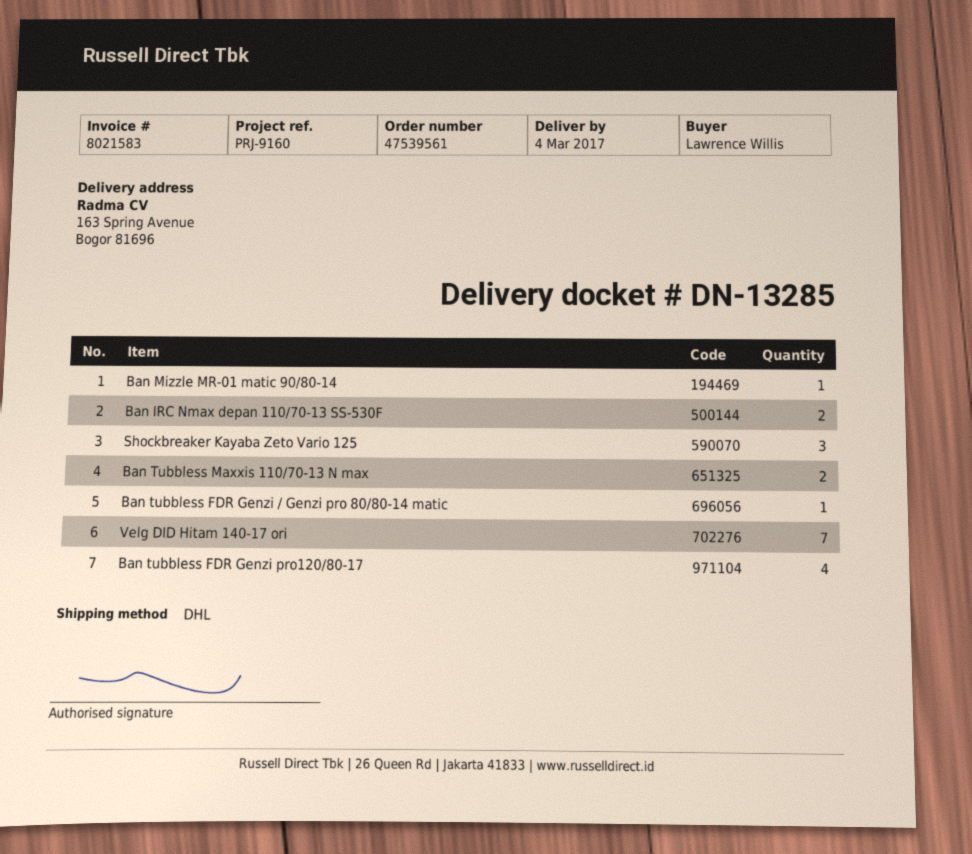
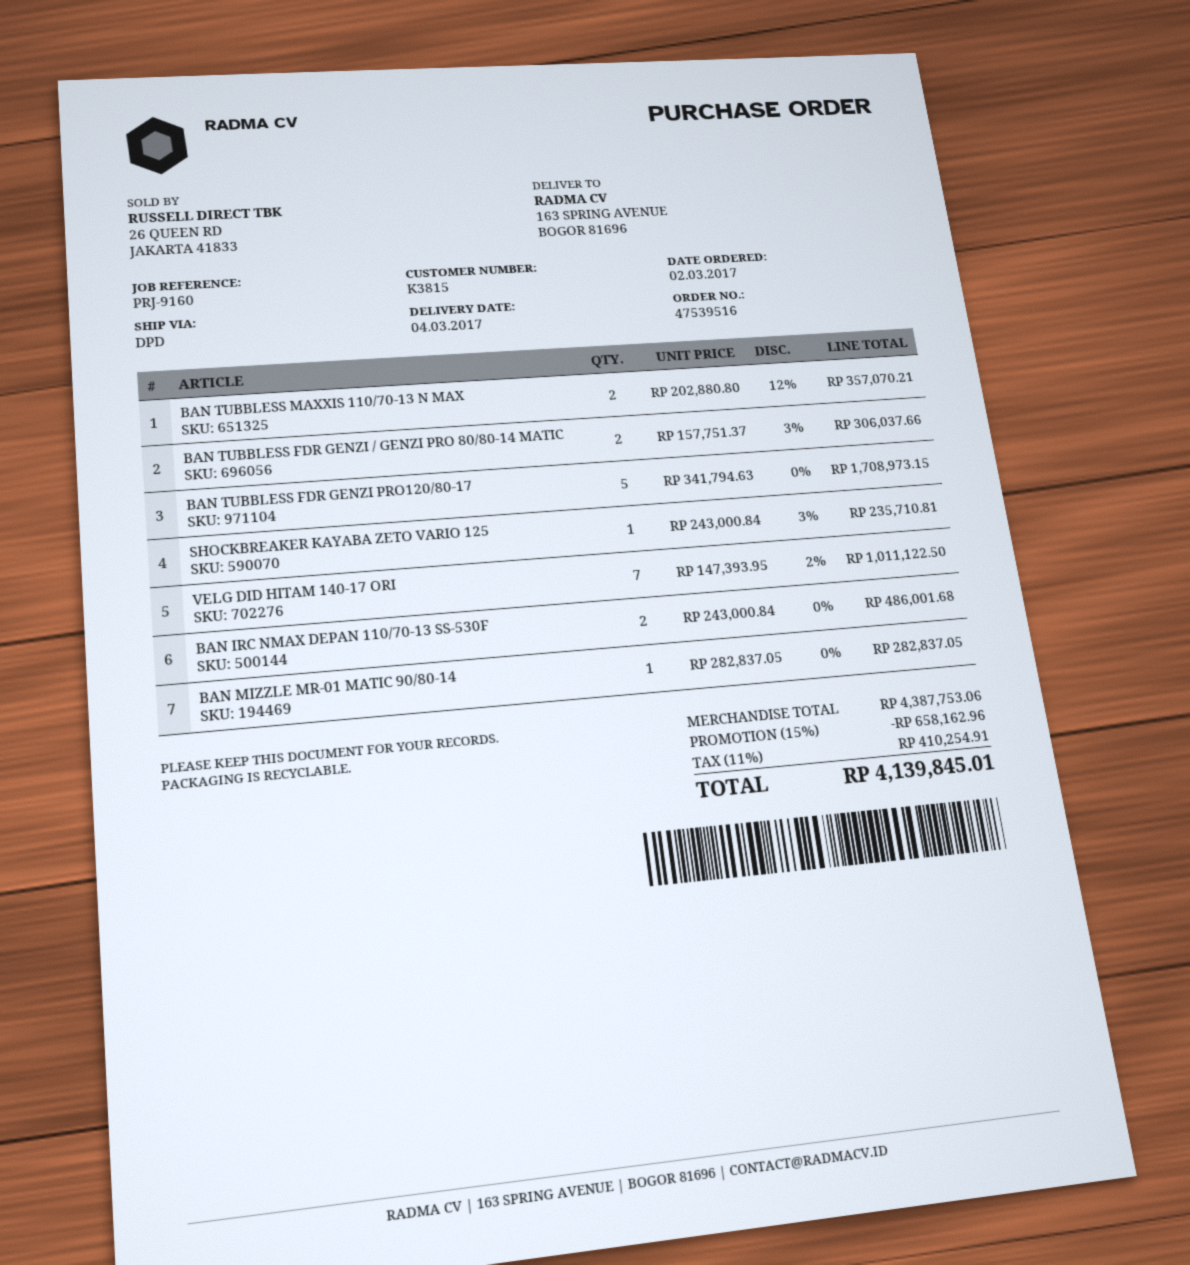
order number: 47539561 -> 47539516
shipping method: DHL -> DPD
Shockbreaker Kayaba Zeto Vario 125: 3 -> 1
Ban tubbless FDR Genzi / Genzi pro 80/80-14 matic: 1 -> 2
Ban tubbless FDR Genzi pro120/80-17: 4 -> 5

